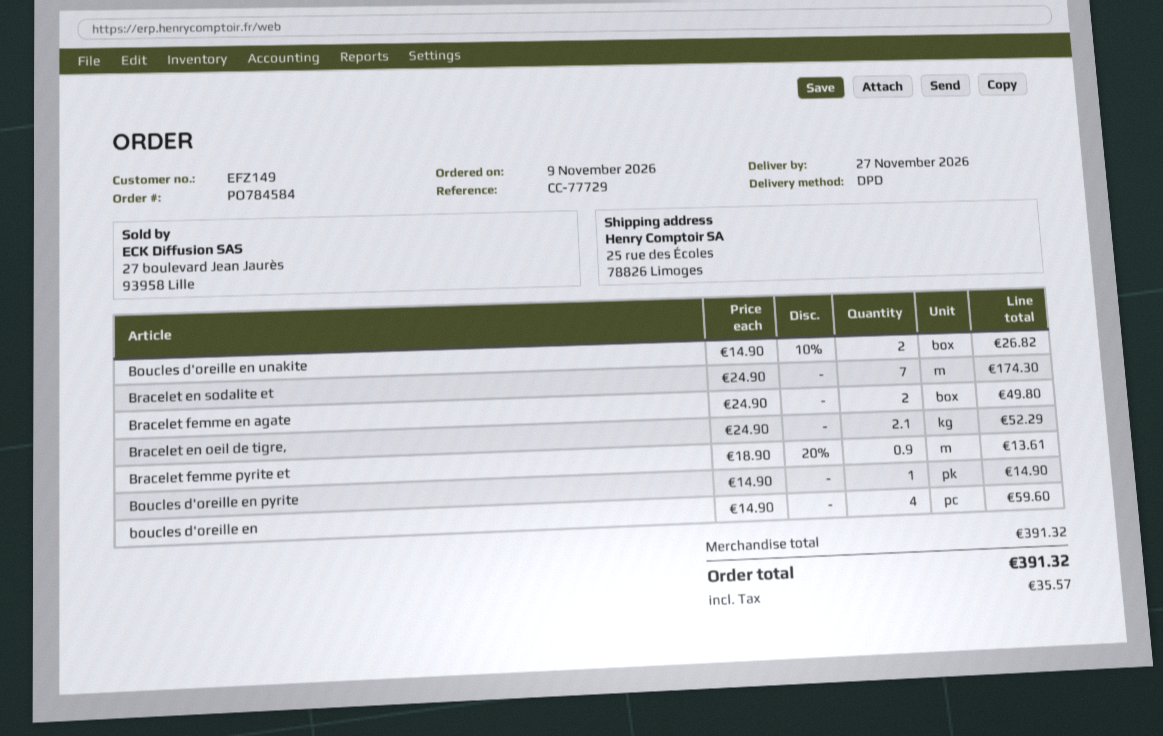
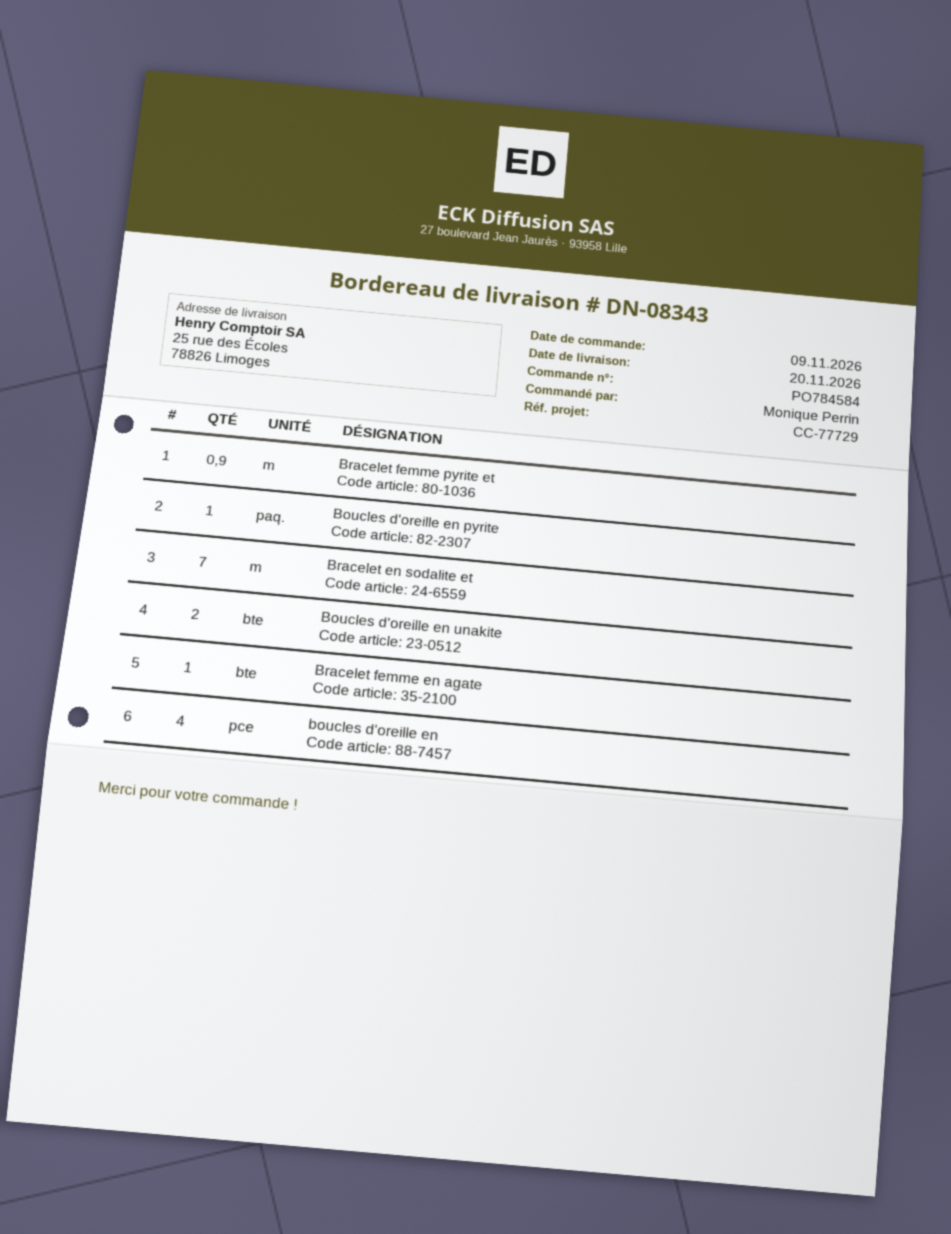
delivery date: 2026-11-27 -> 2026-11-20
Bracelet femme en agate: 2 -> 1
Bracelet en oeil de tigre,: 2.1 -> none

